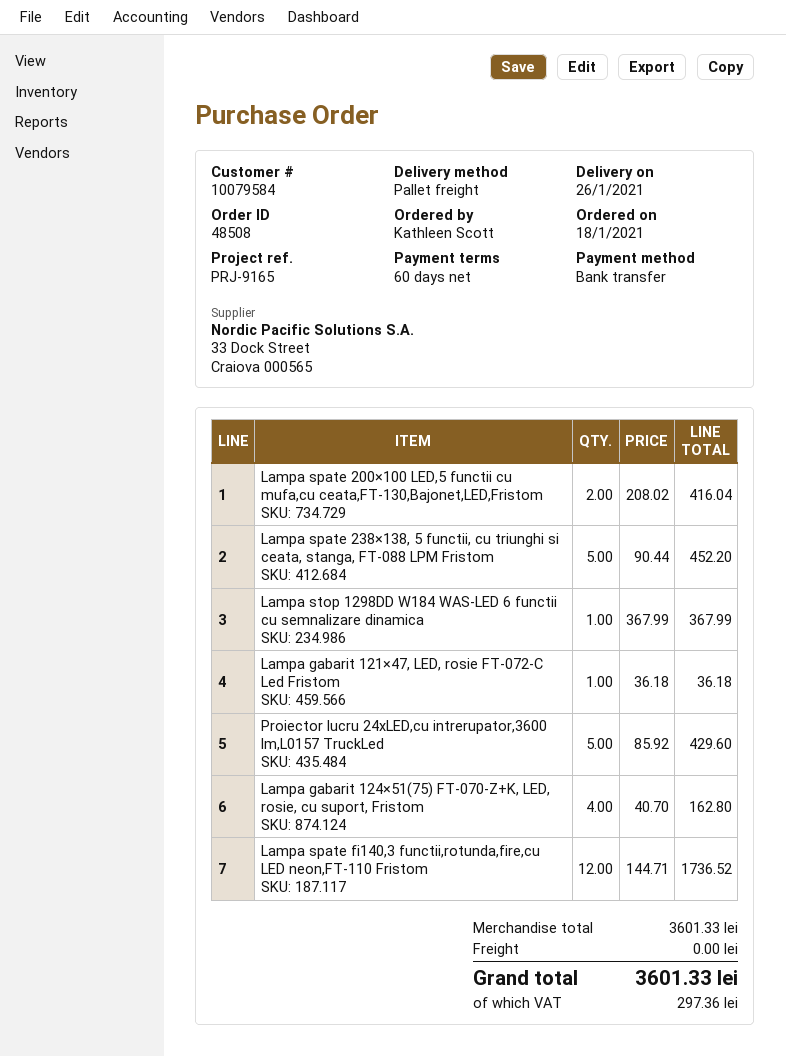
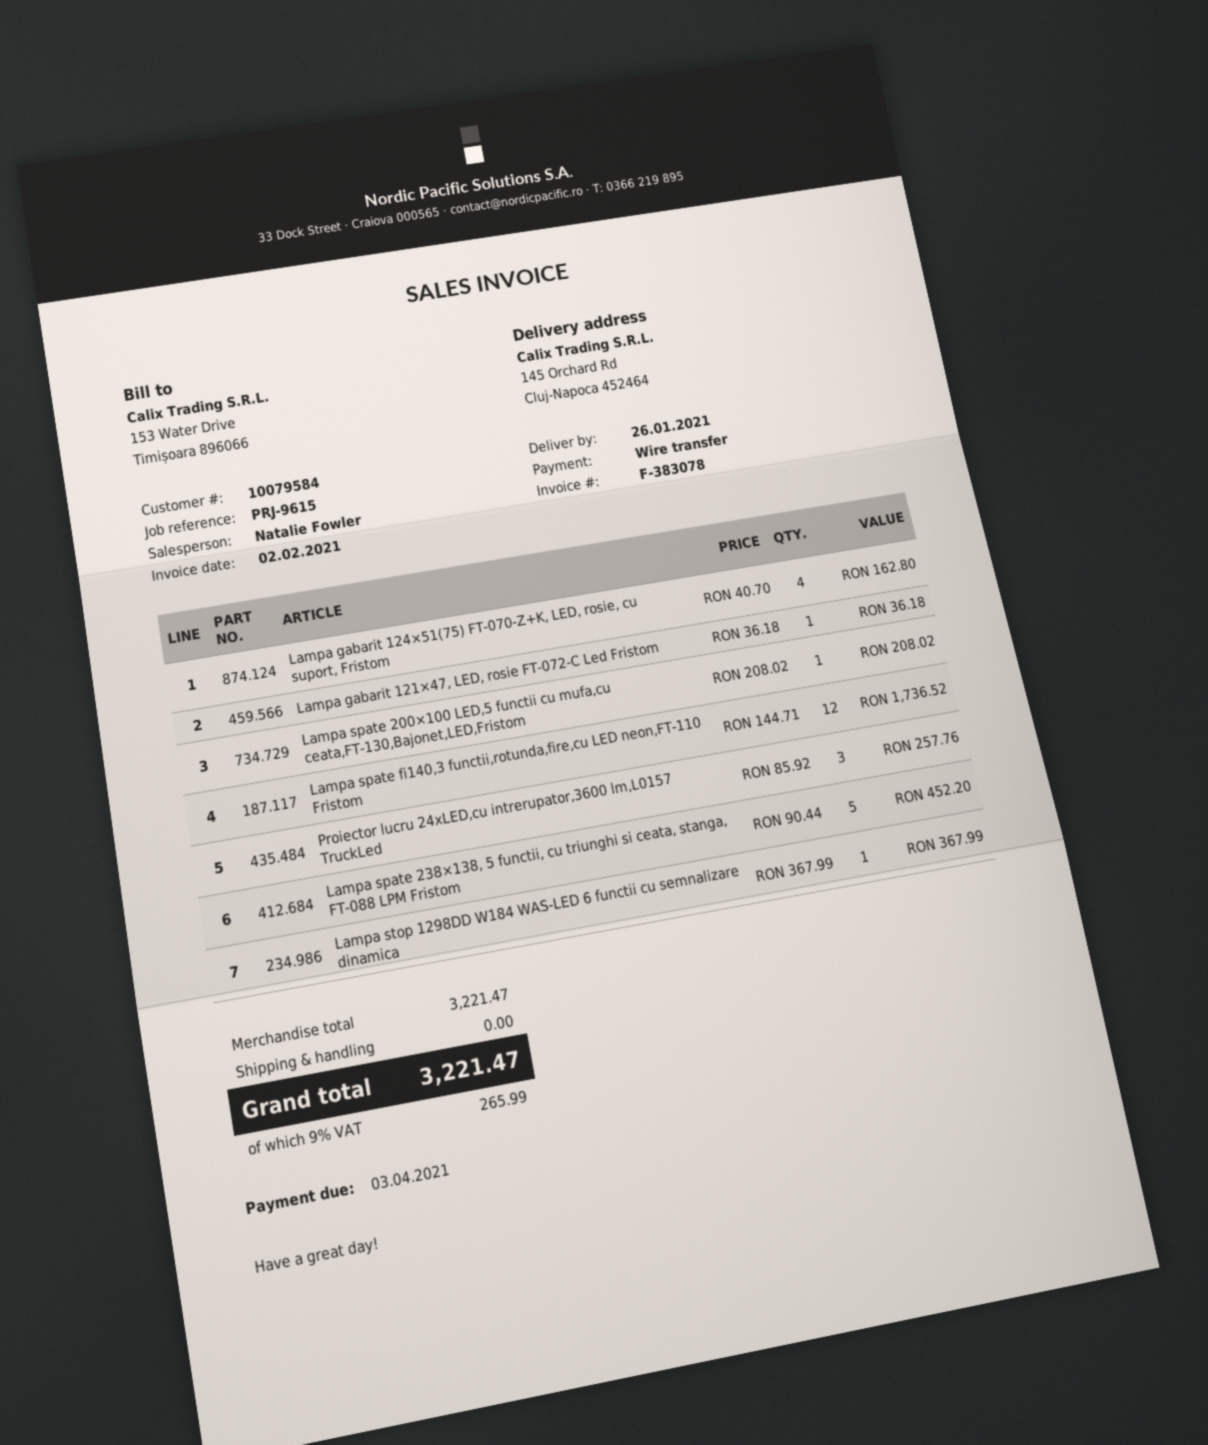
reference: PRJ-9165 -> PRJ-9615
Lampa spate 200×100 LED,5 functii cu mufa,cu ceata,FT-130,Bajonet,LED,Fristom: 2 x 208.02 = 416.04 -> 1 x 208.02 = 208.02
Proiector lucru 24xLED,cu intrerupator,3600 lm,L0157 TruckLed: 5 x 85.92 = 429.60 -> 3 x 85.92 = 257.76
subtotal: 3601.33 -> 3221.47
tax: 297.36 -> 265.99
total: 3601.33 -> 3221.47

